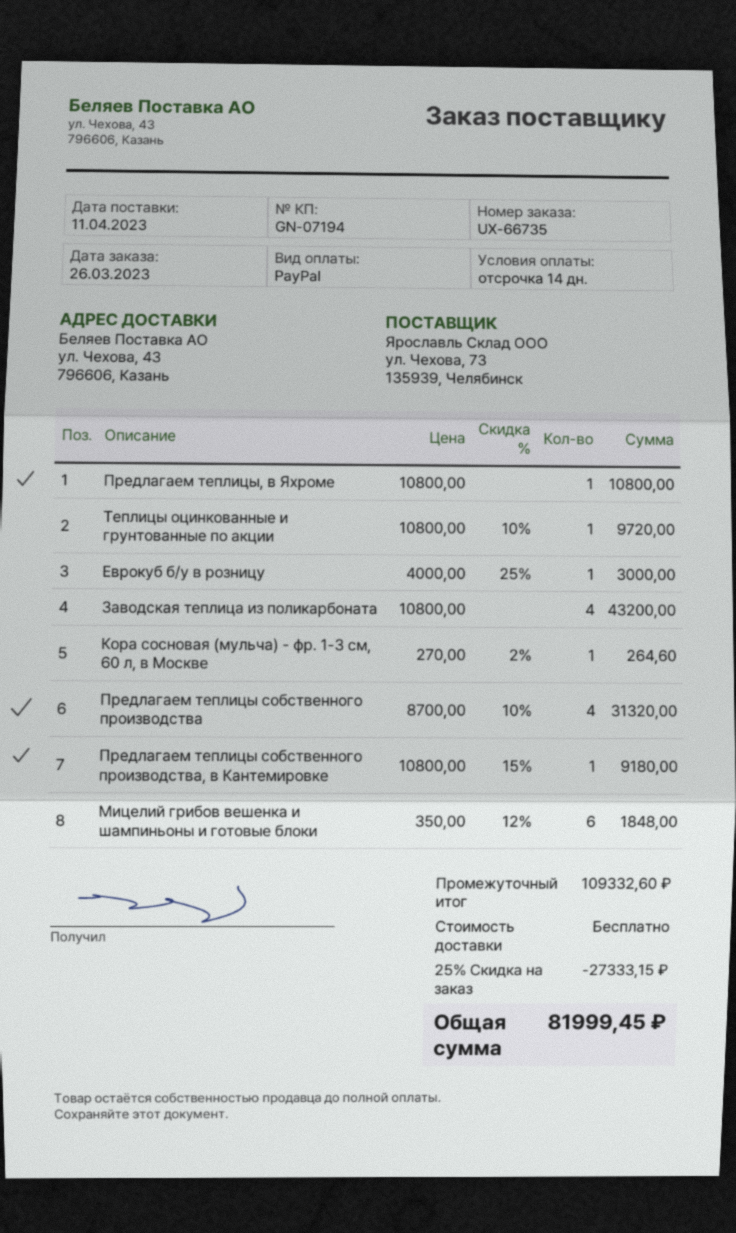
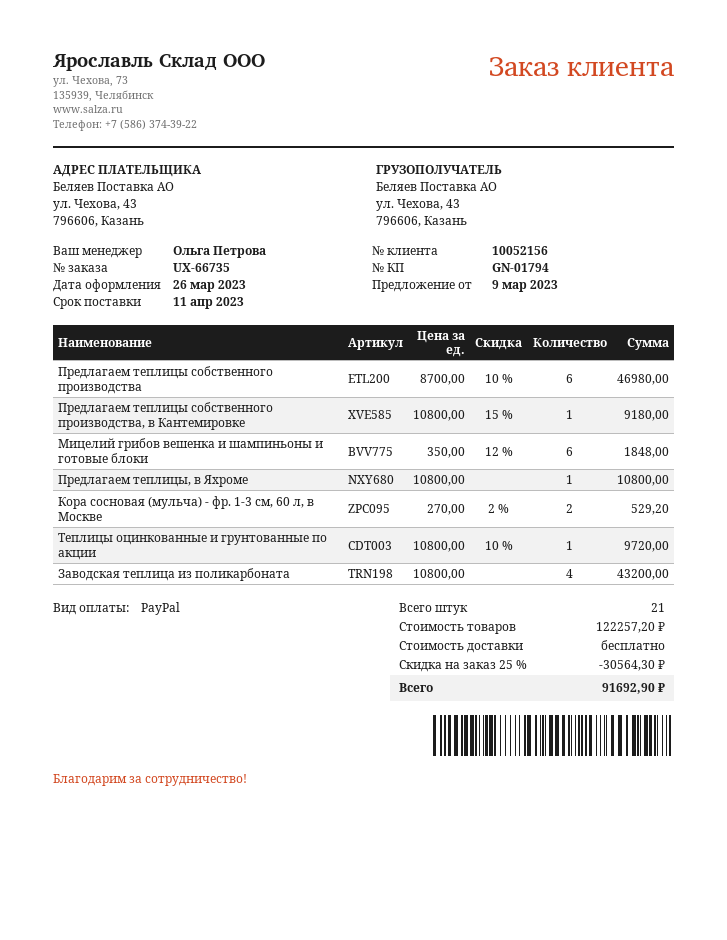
quote number: GN-07194 -> GN-01794
Еврокуб б/у в розницу: 1 x 4000.00 - 25% = 3000.00 -> none
Кора сосновая (мульча) - фр. 1-3 см, 60 л, в Москве: 1 x 270.00 - 2% = 264.60 -> 2 x 270.00 - 2% = 529.20
Предлагаем теплицы собственного производства: 4 x 8700.00 - 10% = 31320.00 -> 6 x 8700.00 - 10% = 46980.00
subtotal: 109332.60 -> 122257.20
discount: 25% = 27333.15 -> 25% = 30564.30
total: 81999.45 -> 91692.90

